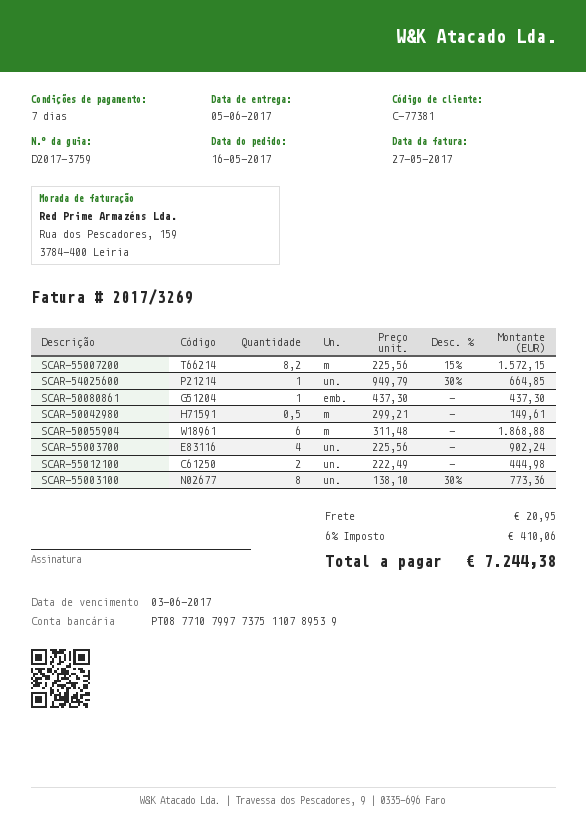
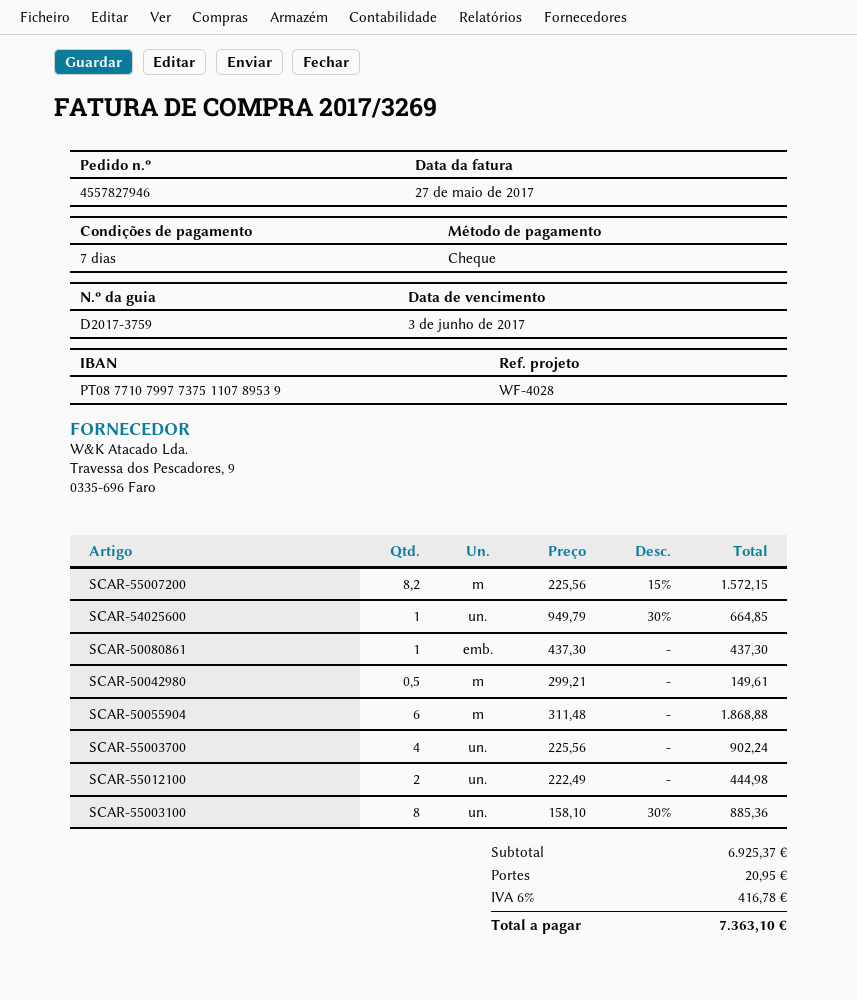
SCAR-55003100: 8 x 138.10 - 30% = 773.36 -> 8 x 158.10 - 30% = 885.36
tax: 6% = 410.06 -> 6% = 416.78
total: 7244.38 -> 7363.10

